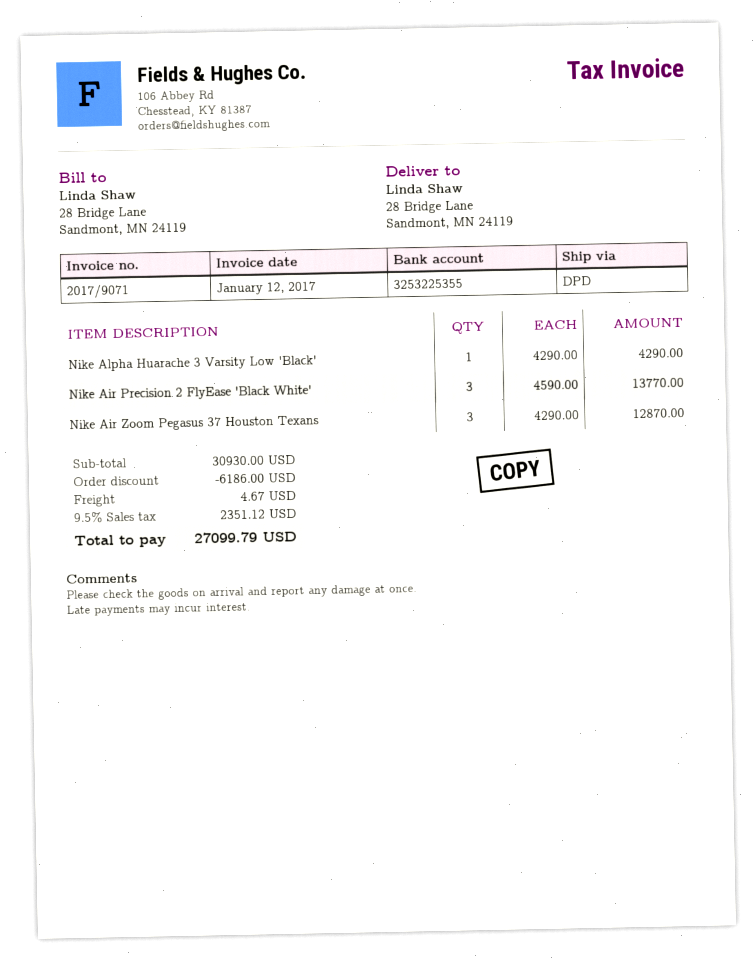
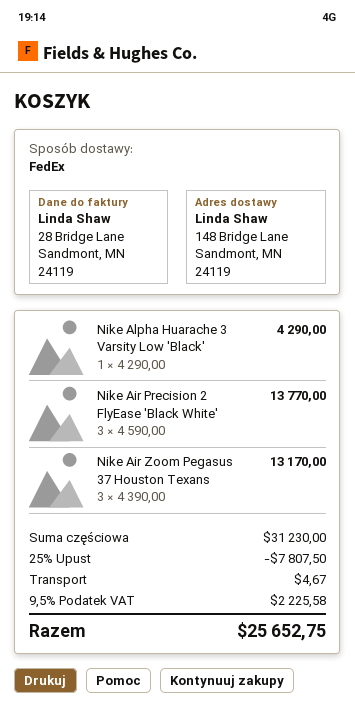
shipping method: DPD -> FedEx
ship to: 28 Bridge Lane, Sandmont, MN 24119 -> 148 Bridge Lane, Sandmont, MN 24119
Nike Air Zoom Pegasus 37 Houston Texans: 3 x 4290.00 = 12870.00 -> 3 x 4390.00 = 13170.00
subtotal: 30930.00 -> 31230.00
discount: 6186.00 -> 7807.50
tax: 9.5% = 2351.12 -> 9.5% = 2225.58
total: 27099.79 -> 25652.75

